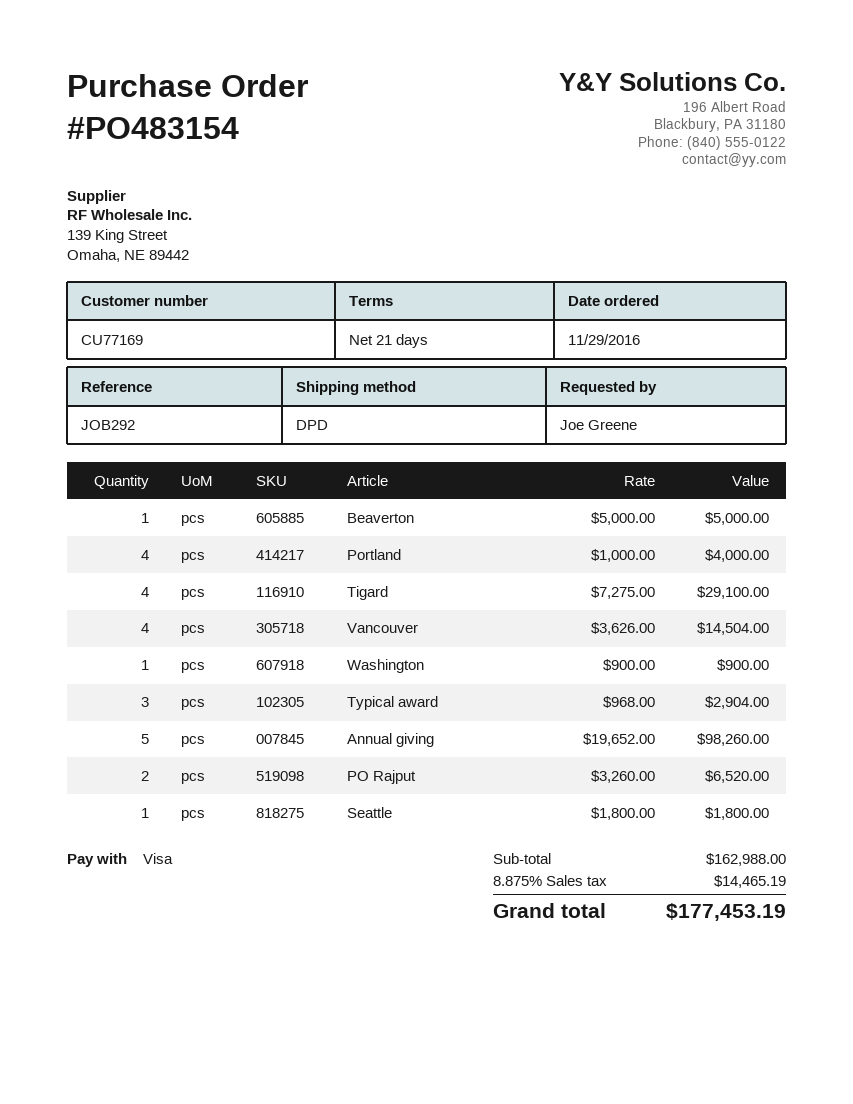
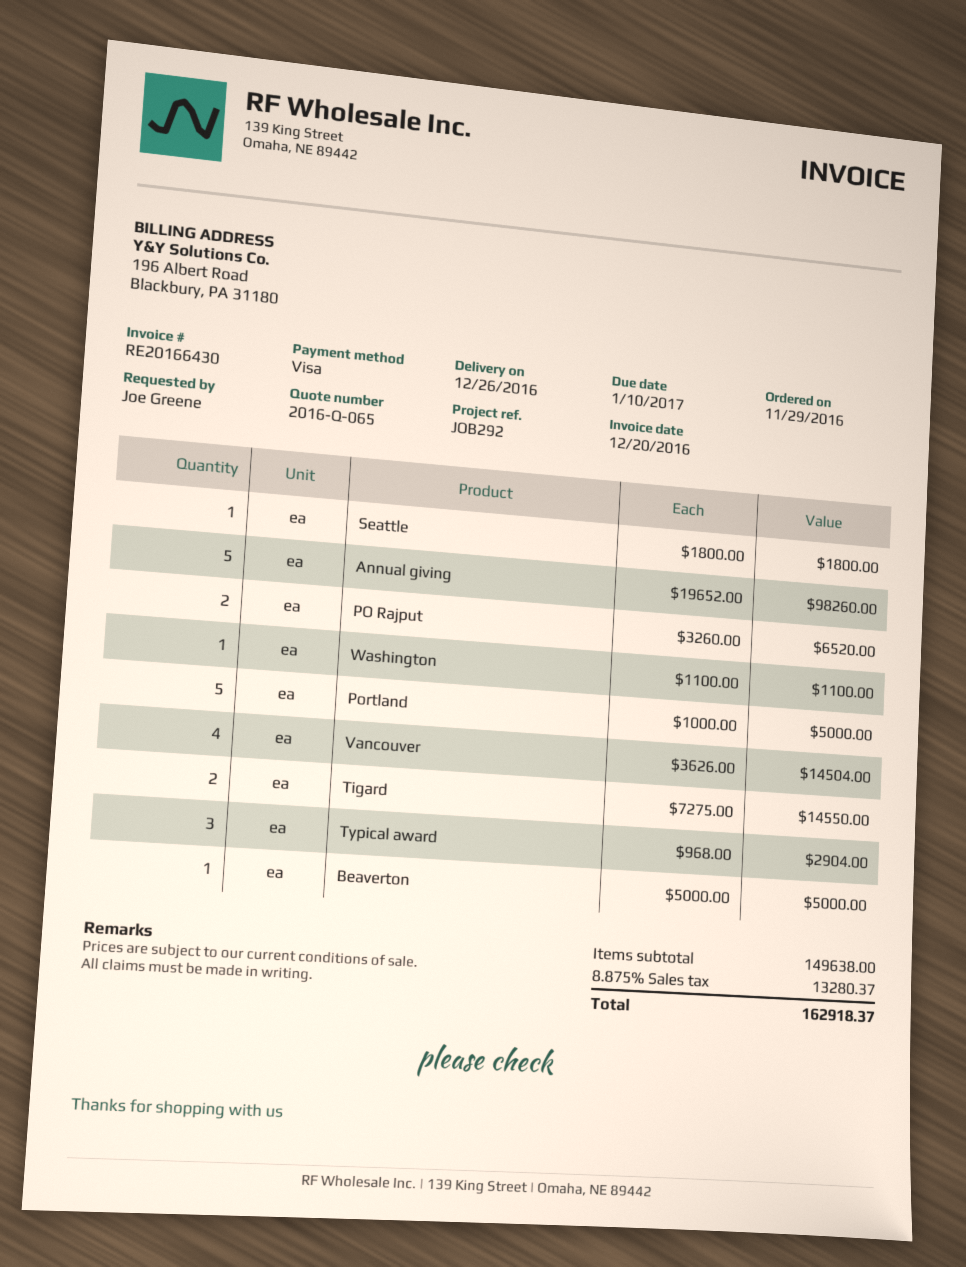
Portland: 4 x 1000.00 = 4000.00 -> 5 x 1000.00 = 5000.00
Tigard: 4 x 7275.00 = 29100.00 -> 2 x 7275.00 = 14550.00
Washington: 1 x 900.00 = 900.00 -> 1 x 1100.00 = 1100.00
subtotal: 162988.00 -> 149638.00
tax: 8.875% = 14465.19 -> 8.875% = 13280.37
total: 177453.19 -> 162918.37

